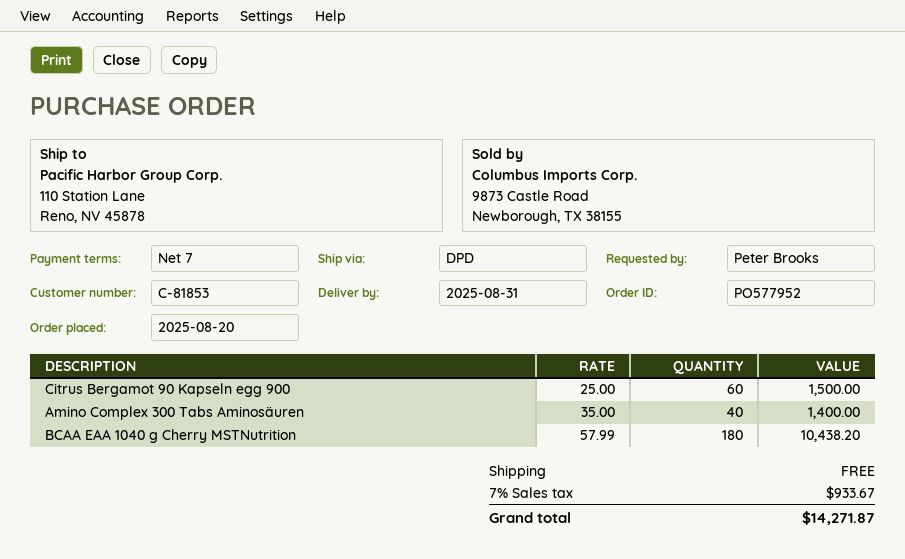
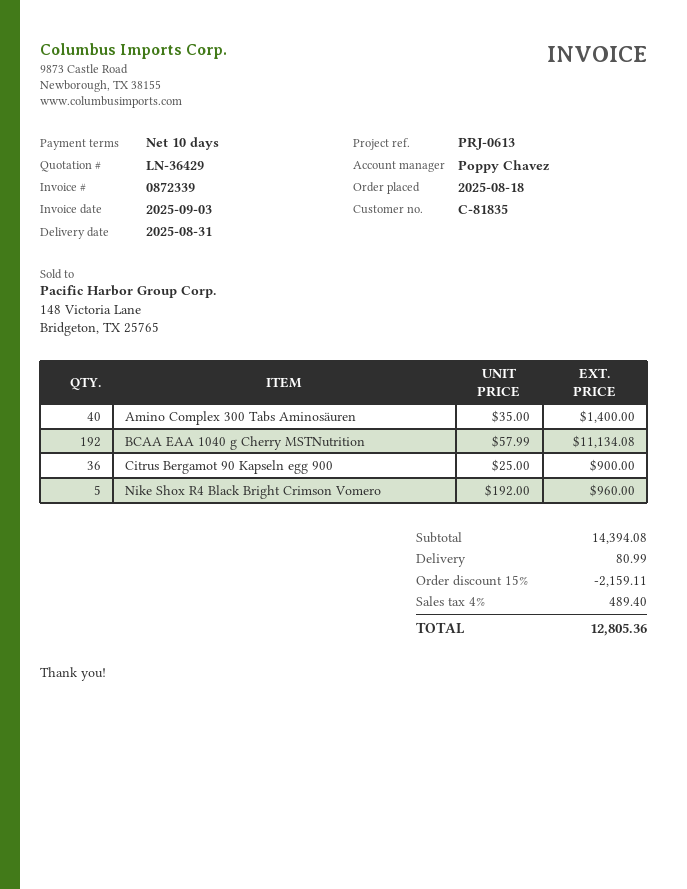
order date: 2025-08-20 -> 2025-08-18
payment terms: 7 days -> 10 days
customer number: C-81853 -> C-81835
Citrus Bergamot 90 Kapseln egg 900: 60 x 25.00 = 1500.00 -> 36 x 25.00 = 900.00
BCAA EAA 1040 g Cherry MSTNutrition: 180 x 57.99 = 10438.20 -> 192 x 57.99 = 11134.08
Nike Shox R4 Black Bright Crimson Vomero: none -> 5 x 192.00 = 960.00
discount: none -> 15% = 2159.11
shipping: 0.00 -> 80.99
tax: 7% = 933.67 -> 4% = 489.40
total: 14271.87 -> 12805.36

